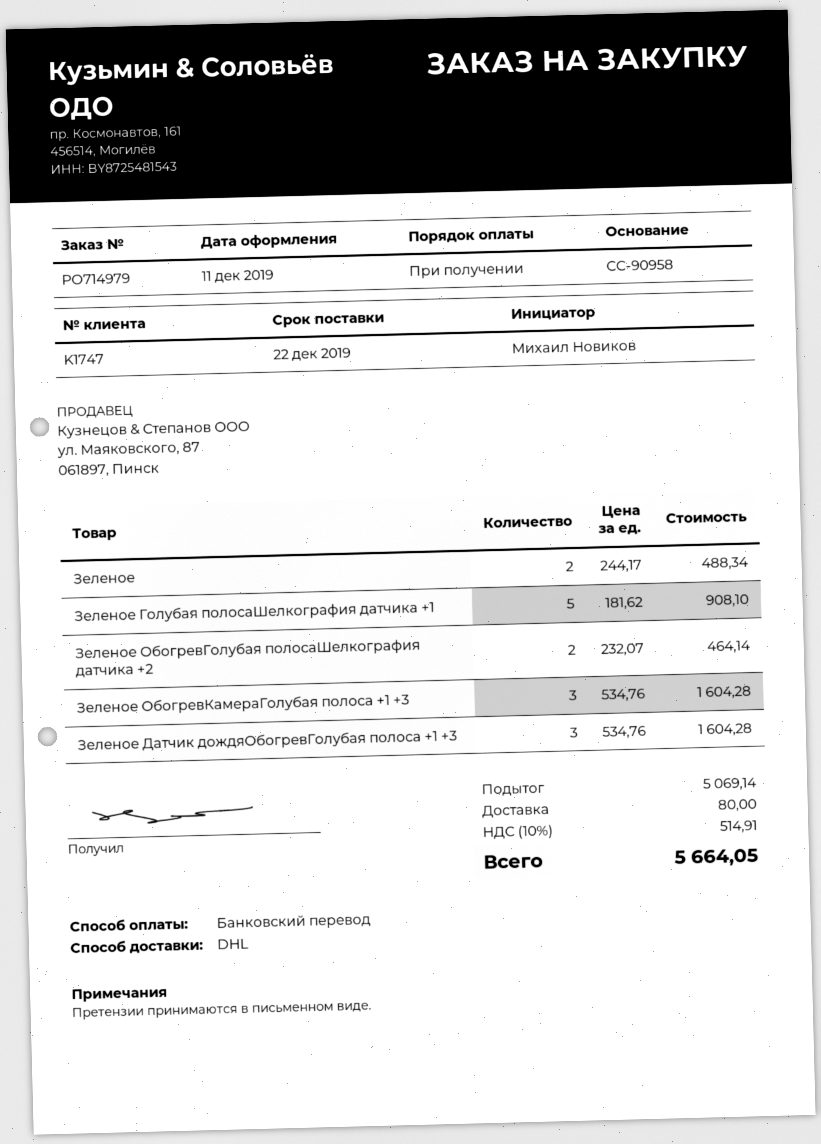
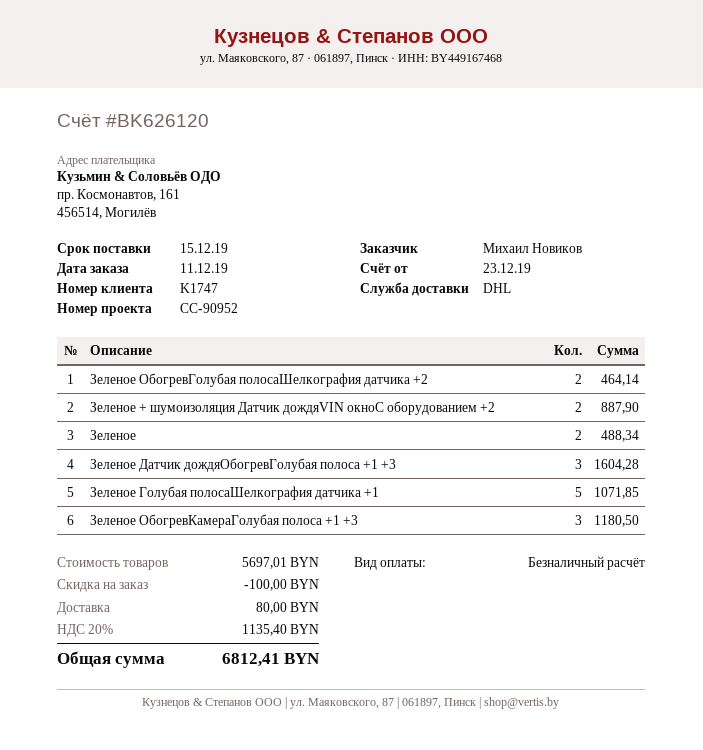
delivery date: 2019-12-22 -> 2019-12-15
reference: CC-90958 -> CC-90952
Зеленое Голубая полосаШелкография датчика +1: 5 for 908.10 -> 5 for 1071.85
Зеленое ОбогревКамераГолубая полоса +1 +3: 3 for 1604.28 -> 3 for 1180.50
Зеленое + шумоизоляция Датчик дождяVIN окноС оборудованием +2: none -> 2 for 887.90
subtotal: 5069.14 -> 5697.01
discount: none -> 100.00
tax: 10% = 514.91 -> 20% = 1135.40
total: 5664.05 -> 6812.41

